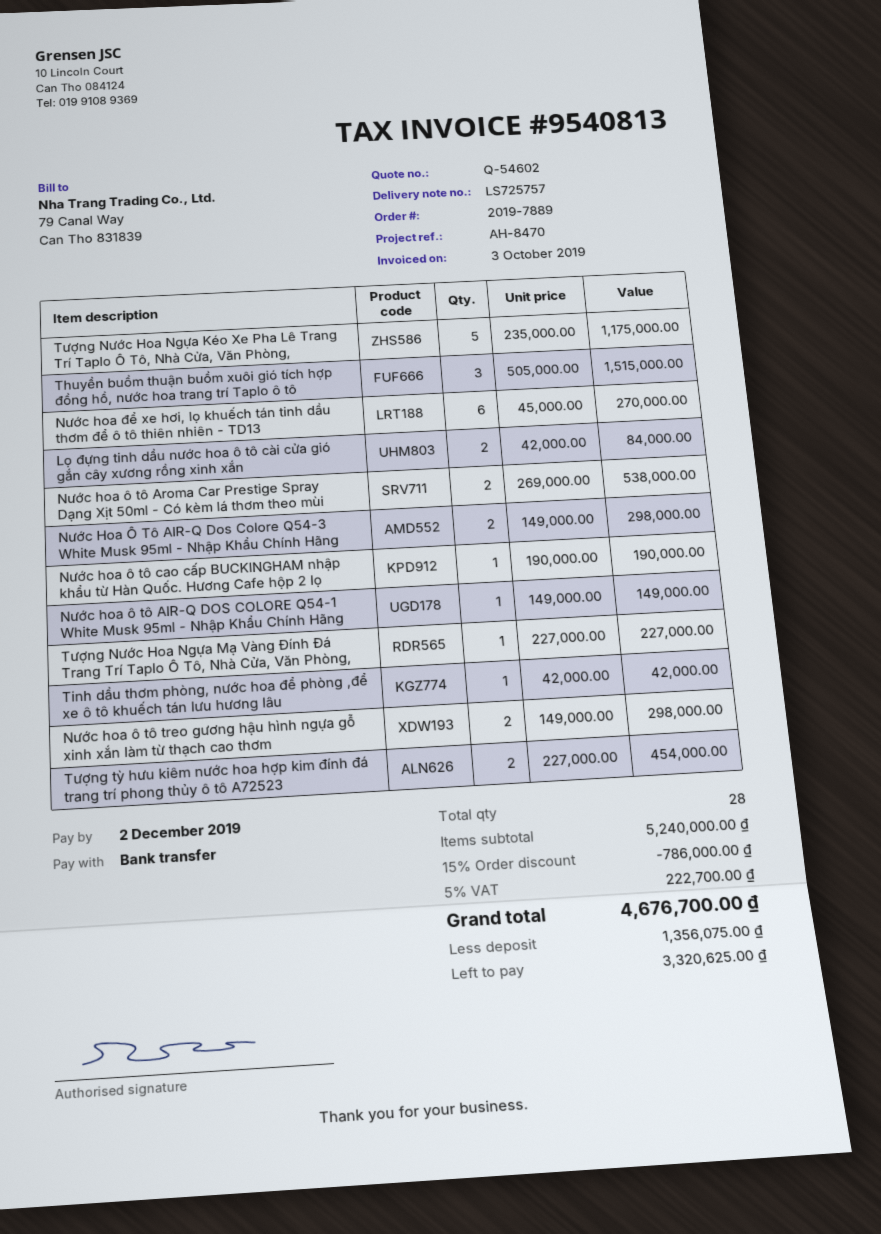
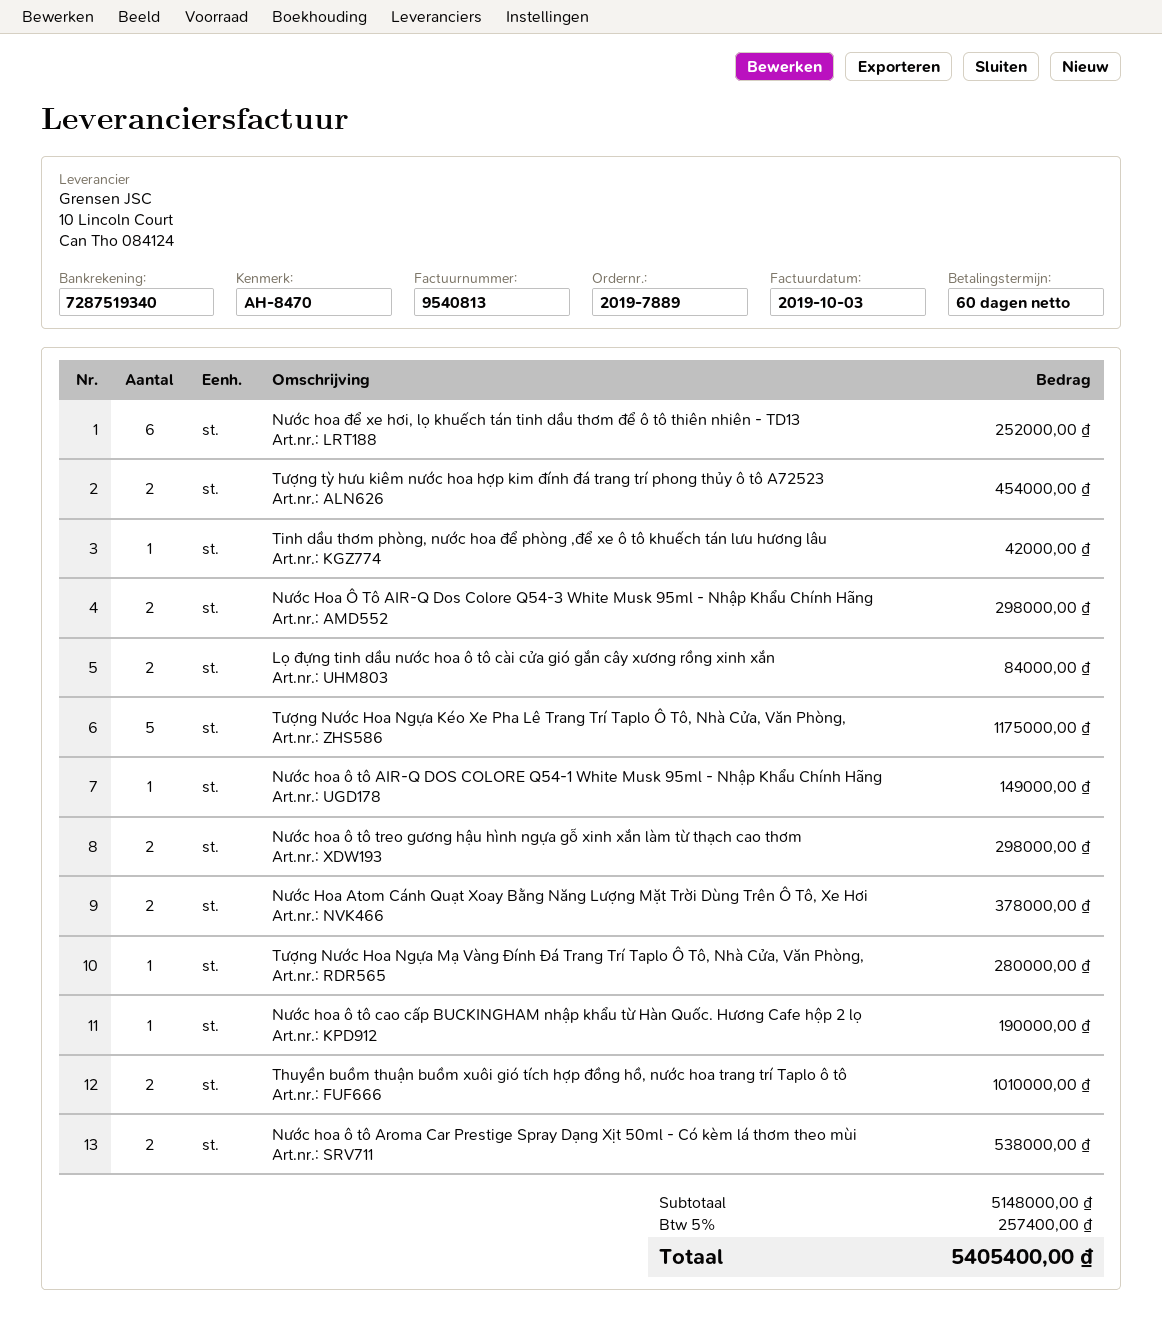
Thuyền buồm thuận buồm xuôi gió tích hợp đồng hồ, nước hoa trang trí Taplo ô tô: 3 for 1515000.00 -> 2 for 1010000.00
Nước hoa để xe hơi, lọ khuếch tán tinh dầu thơm để ô tô thiên nhiên - TD13: 6 for 270000.00 -> 6 for 252000.00
Tượng Nước Hoa Ngựa Mạ Vàng Đính Đá Trang Trí Taplo Ô Tô, Nhà Cửa, Văn Phòng,: 1 for 227000.00 -> 1 for 280000.00
Nước Hoa Atom Cánh Quạt Xoay Bằng Năng Lượng Mặt Trời Dùng Trên Ô Tô, Xe Hơi: none -> 2 for 378000.00
subtotal: 5240000.00 -> 5148000.00
discount: 15% = 786000.00 -> none
tax: 5% = 222700.00 -> 5% = 257400.00
total: 4676700.00 -> 5405400.00

